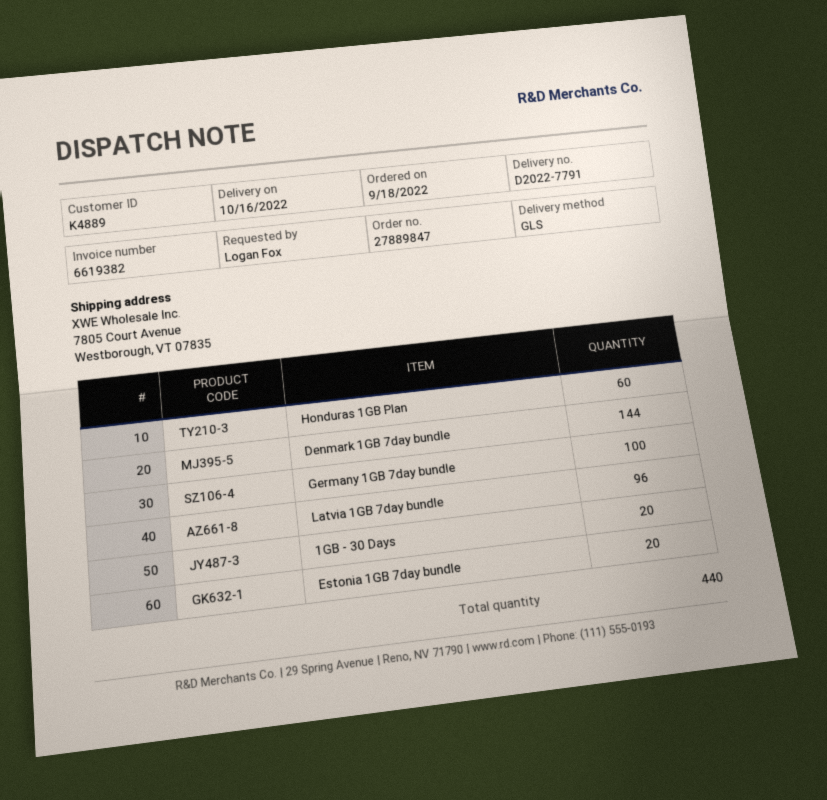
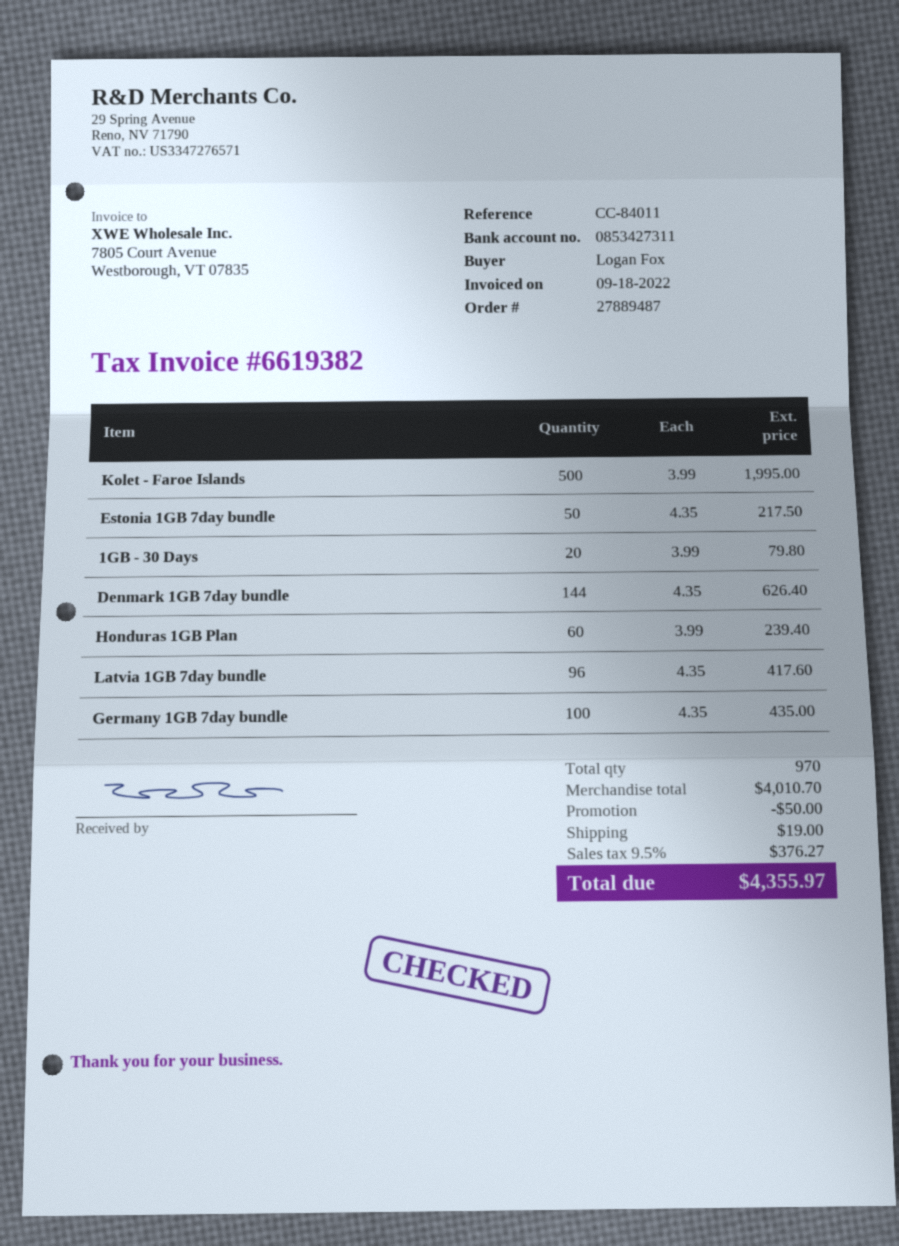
order number: 27889847 -> 27889487
Estonia 1GB 7day bundle: 20 -> 50
Kolet - Faroe Islands: none -> 500
total quantity: 440 -> 970

